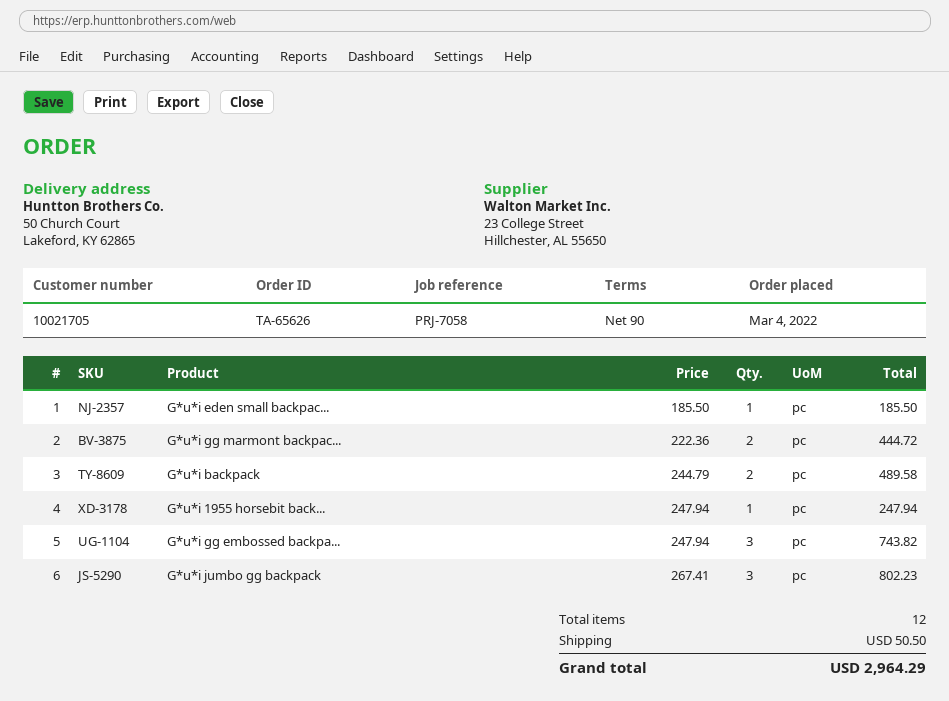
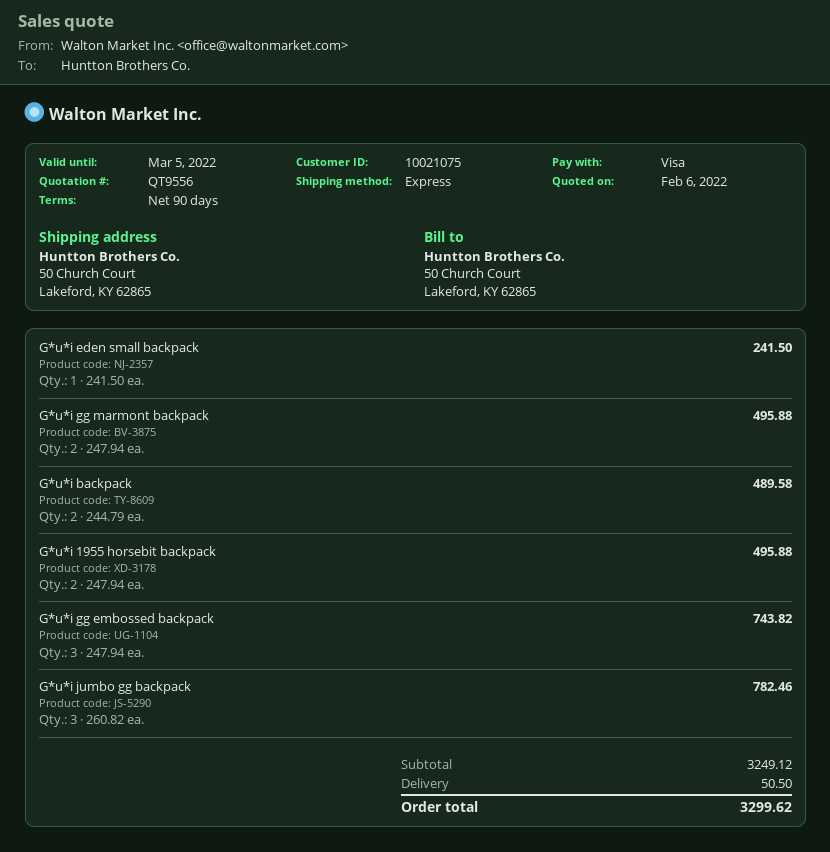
customer number: 10021705 -> 10021075
G*u*i eden small backpac...: 1 x 185.50 = 185.50 -> 1 x 241.50 = 241.50
G*u*i gg marmont backpac...: 2 x 222.36 = 444.72 -> 2 x 247.94 = 495.88
G*u*i 1955 horsebit back...: 1 x 247.94 = 247.94 -> 2 x 247.94 = 495.88
G*u*i jumbo gg backpack: 3 x 267.41 = 802.23 -> 3 x 260.82 = 782.46
total: 2964.29 -> 3299.62

